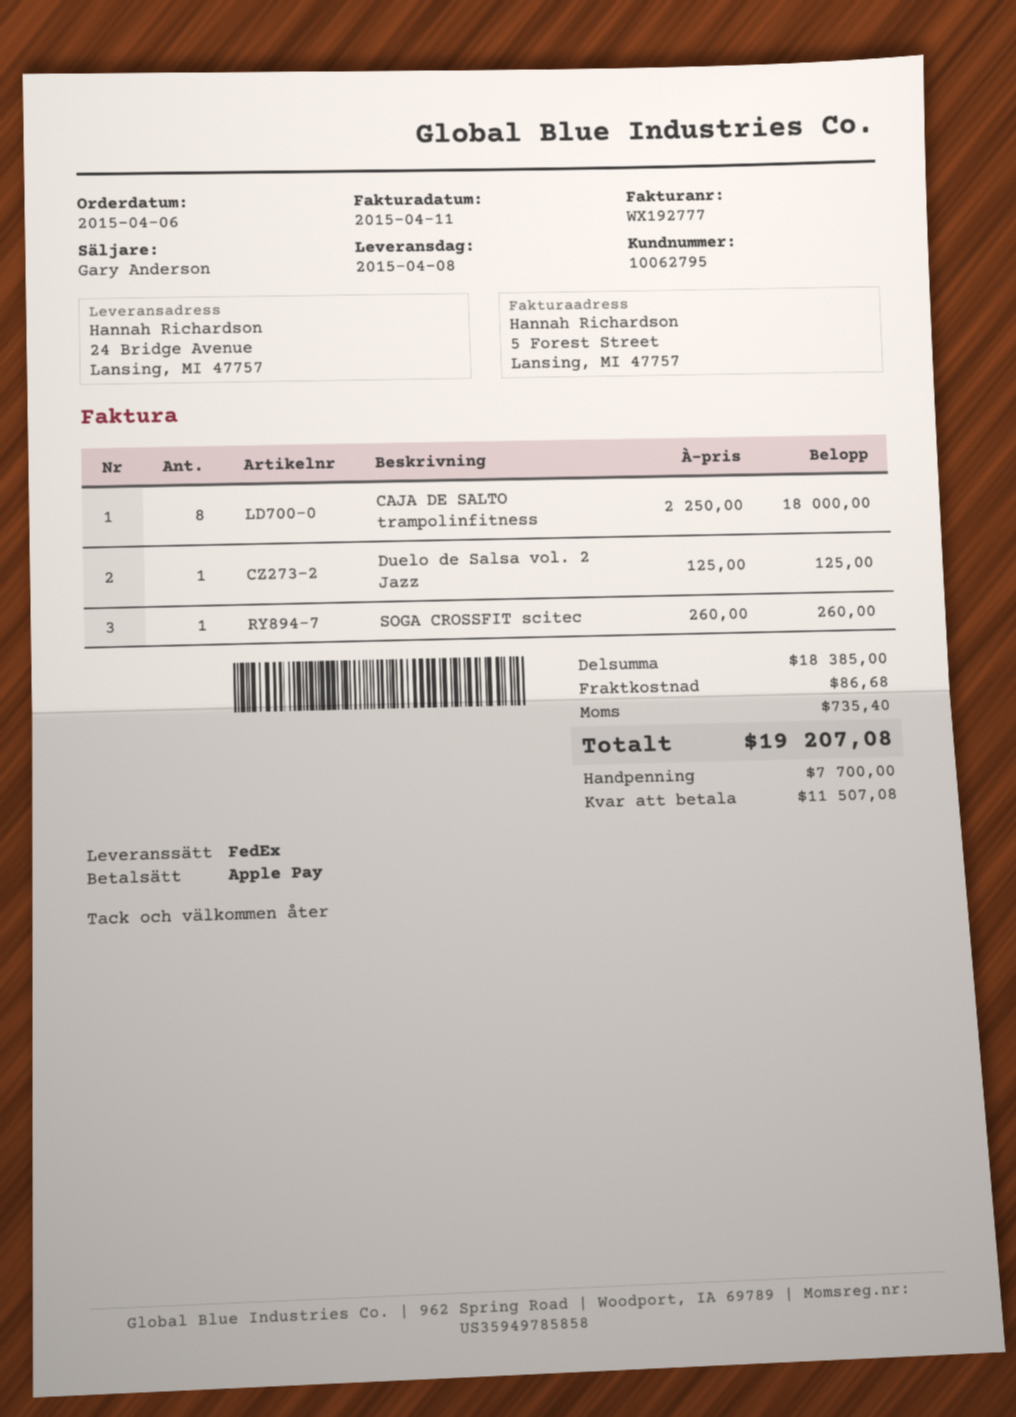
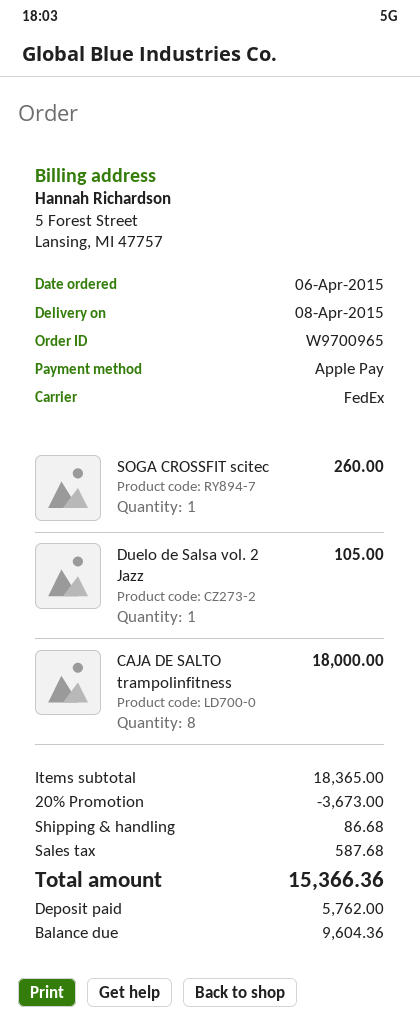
Duelo de Salsa vol. 2 Jazz: 1 for 125.00 -> 1 for 105.00
subtotal: 18385.00 -> 18365.00
discount: none -> 20% = 3673.00
tax: 735.40 -> 587.68
total: 19207.08 -> 15366.36
deposit: 7700.00 -> 5762.00
balance: 11507.08 -> 9604.36

